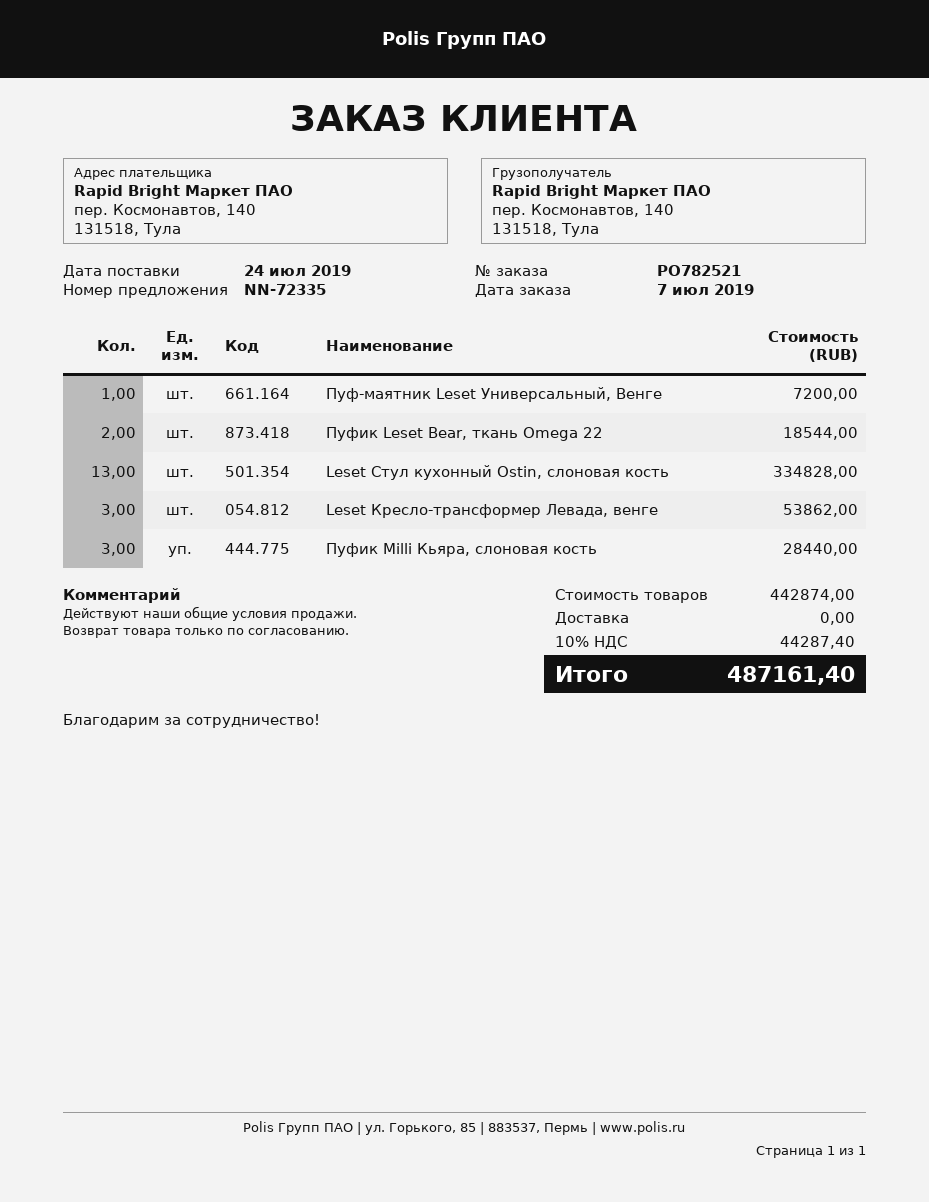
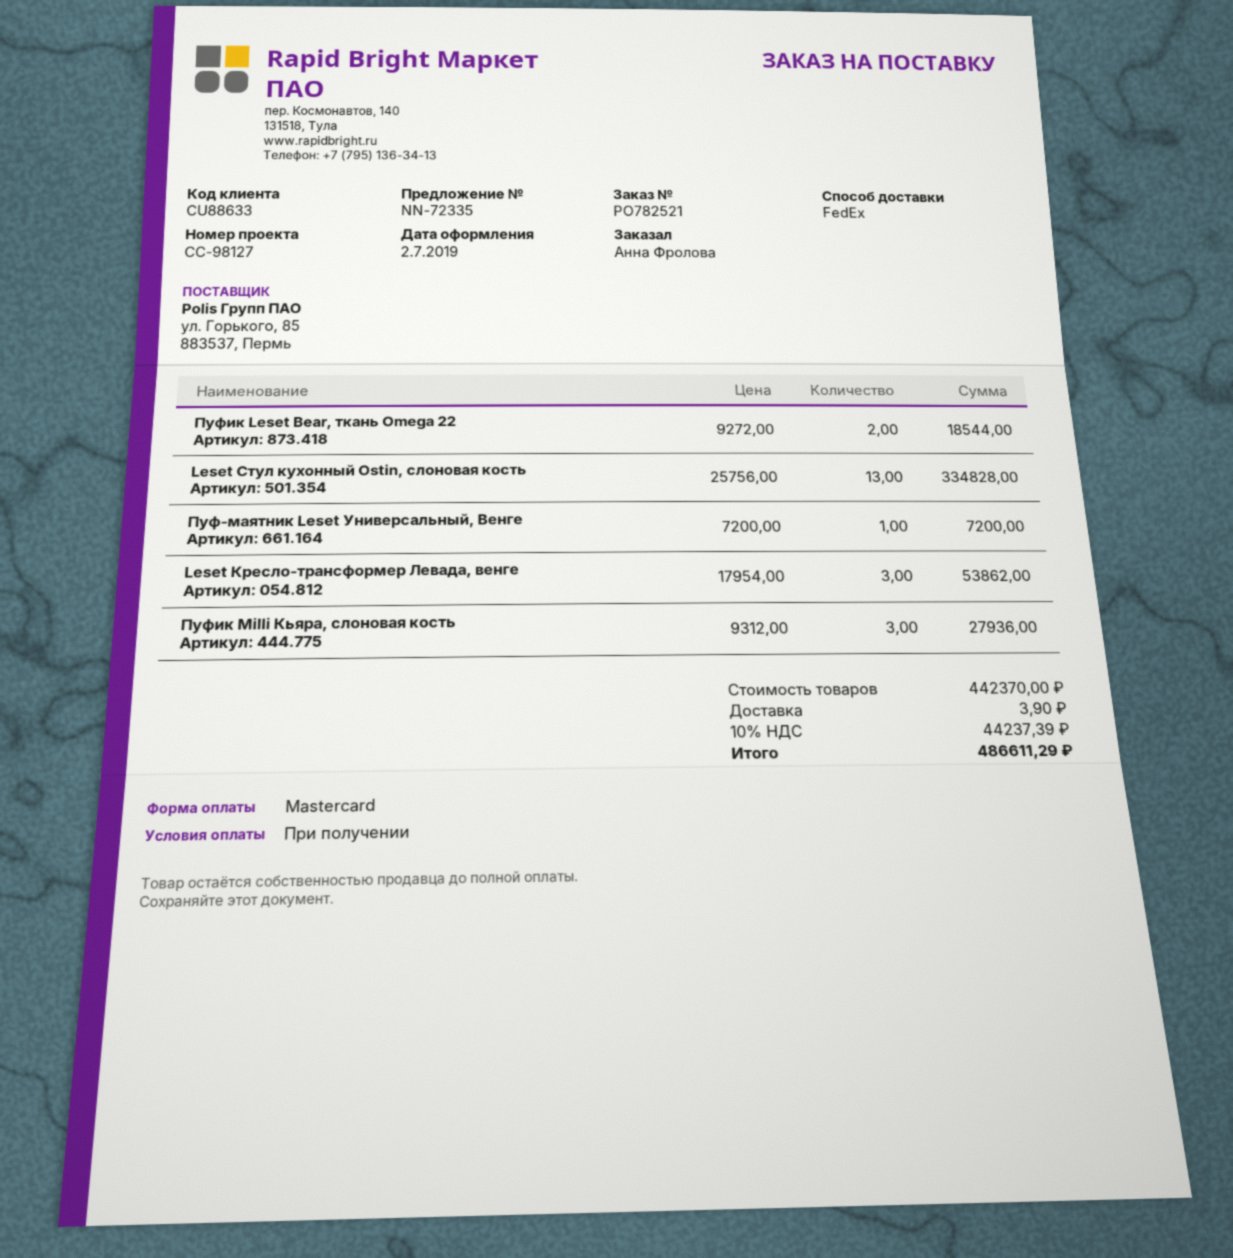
order date: 2019-07-07 -> 2019-07-02
Пуфик Milli Кьяра, слоновая кость: 3 for 28440.00 -> 3 for 27936.00
subtotal: 442874.00 -> 442370.00
shipping: 0.00 -> 3.90
tax: 10% = 44287.40 -> 10% = 44237.39
total: 487161.40 -> 486611.29

